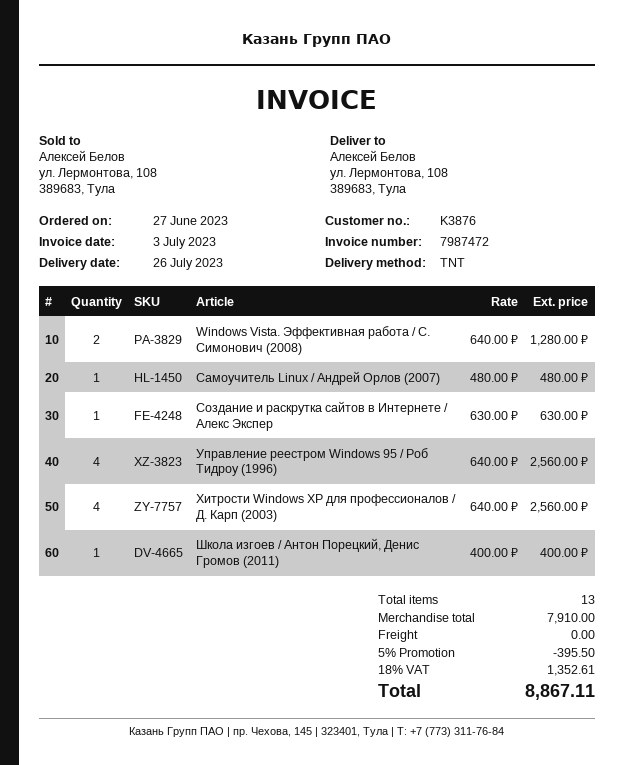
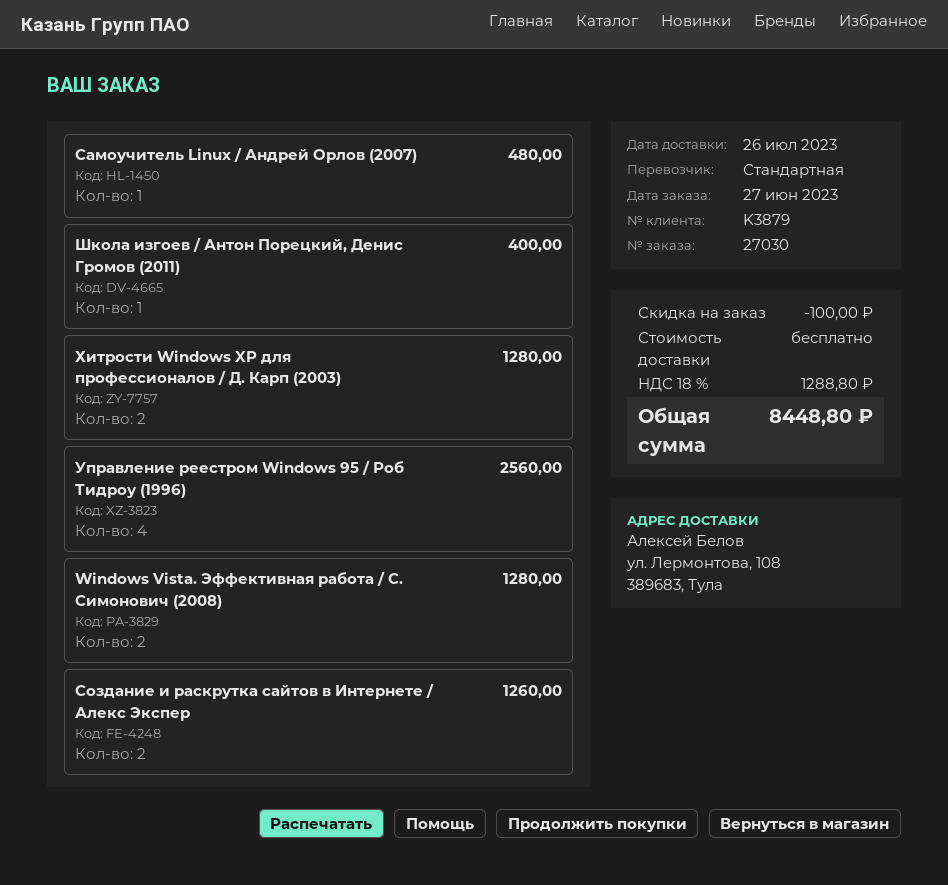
customer number: K3876 -> K3879
shipping method: TNT -> standard
Создание и раскрутка сайтов в Интернете / Алекс Экспер: 1 for 630.00 -> 2 for 1260.00
Хитрости Windows XP для профессионалов / Д. Карп (2003): 4 for 2560.00 -> 2 for 1280.00
discount: 395.50 -> 100.00
tax: 18% = 1352.61 -> 18% = 1288.80
total: 8867.11 -> 8448.80

